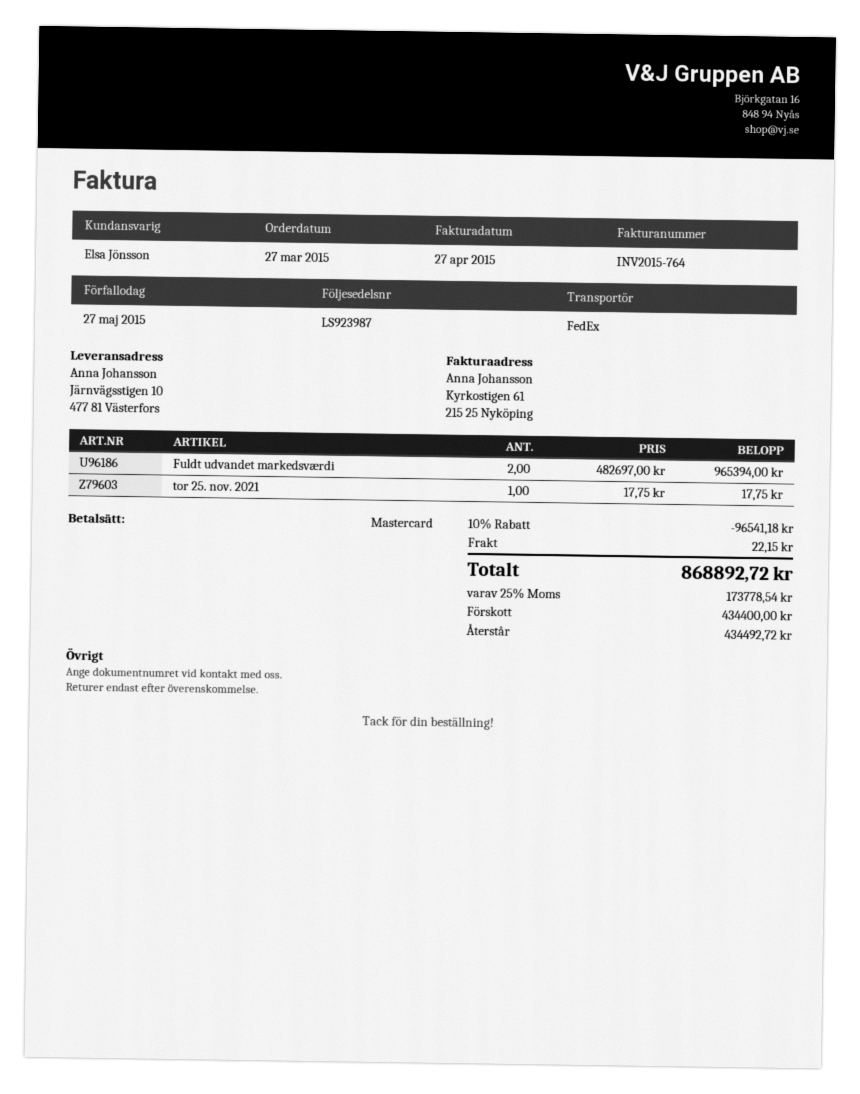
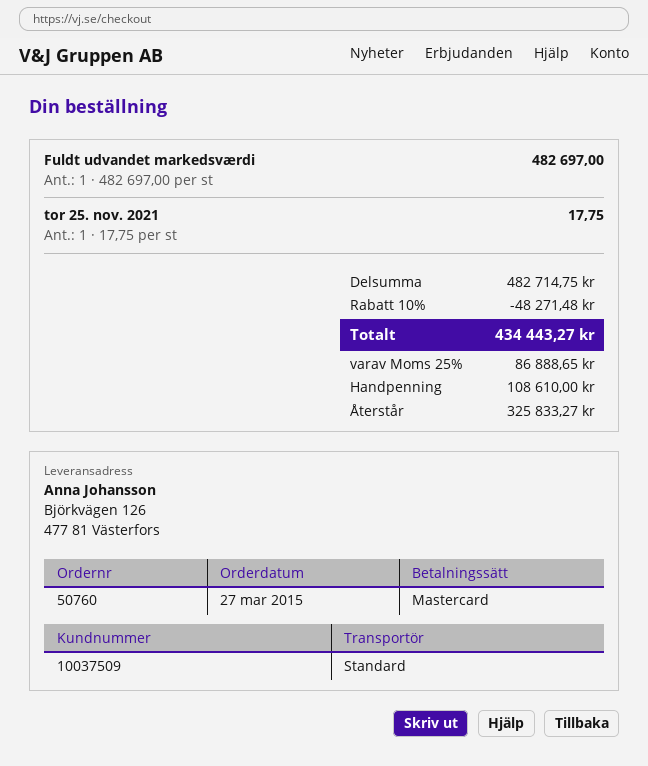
shipping method: FedEx -> standard
ship to: Järnvägsstigen 10, 477 81 Västerfors -> Björkvägen 126, 477 81 Västerfors
Fuldt udvandet markedsværdi: 2 x 482697.00 = 965394.00 -> 1 x 482697.00 = 482697.00
discount: 10% = 96541.18 -> 10% = 48271.48
shipping: 22.15 -> none
tax: 25% = 173778.54 -> 25% = 86888.65
total: 868892.72 -> 434443.27
deposit: 434400.00 -> 108610.00
balance: 434492.72 -> 325833.27

